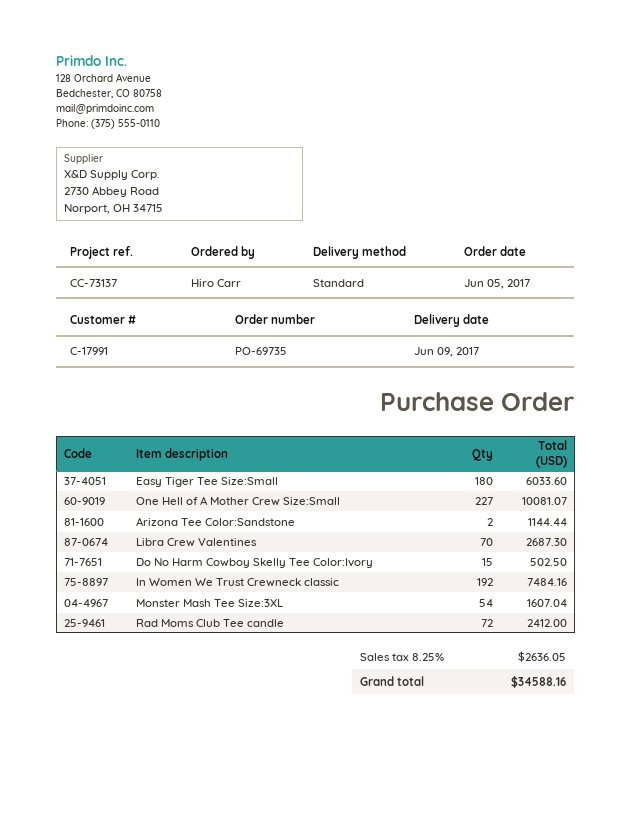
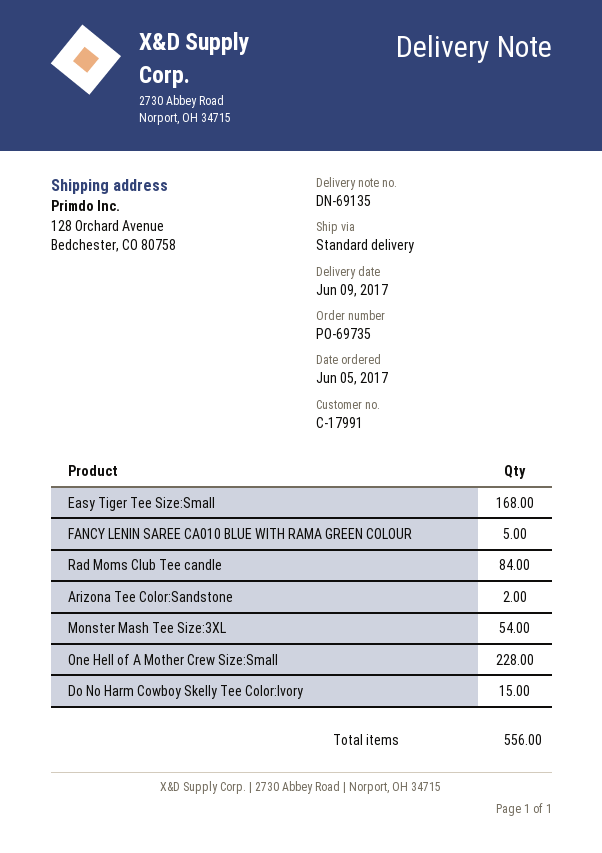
Easy Tiger Tee Size:Small: 180 -> 168
One Hell of A Mother Crew Size:Small: 227 -> 228
Libra Crew Valentines: 70 -> none
In Women We Trust Crewneck classic: 192 -> none
Rad Moms Club Tee candle: 72 -> 84
FANCY LENIN SAREE CA010 BLUE WITH RAMA GREEN COLOUR: none -> 5

